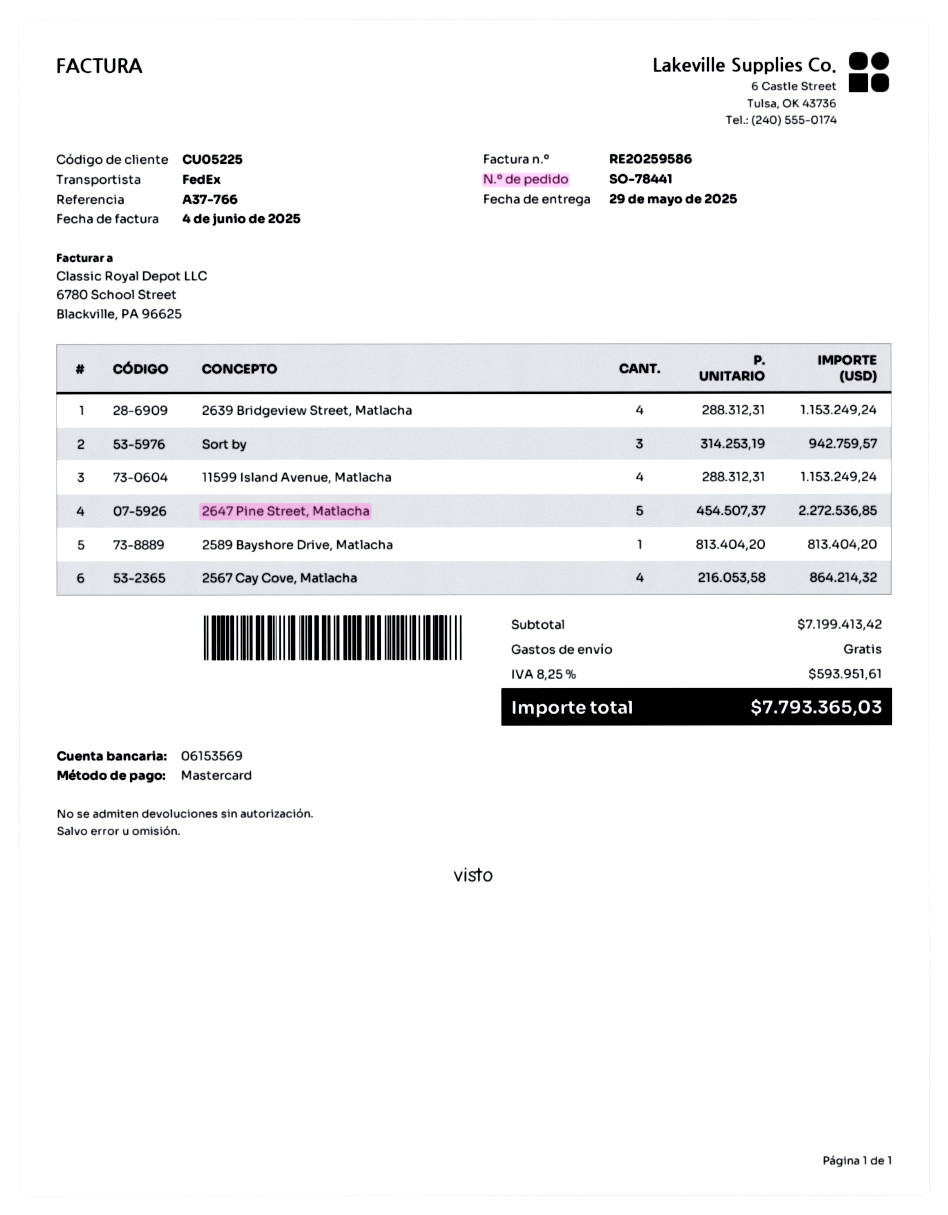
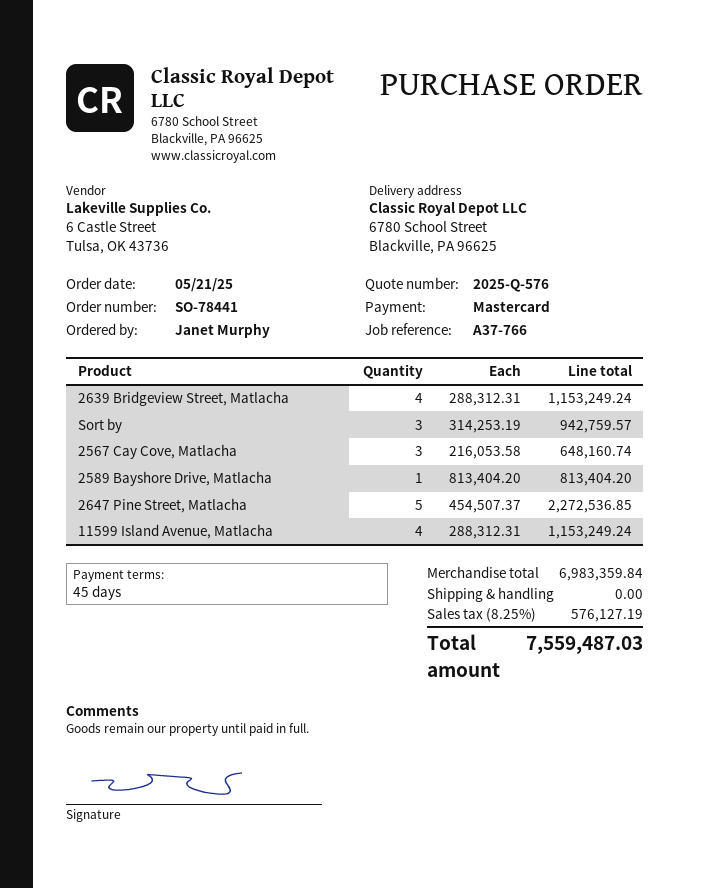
2567 Cay Cove, Matlacha: 4 x 216053.58 = 864214.32 -> 3 x 216053.58 = 648160.74
subtotal: 7199413.42 -> 6983359.84
tax: 8.25% = 593951.61 -> 8.25% = 576127.19
total: 7793365.03 -> 7559487.03

